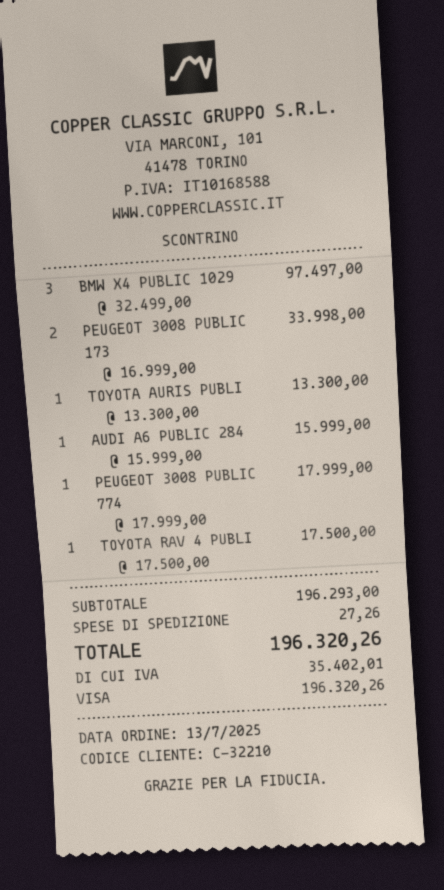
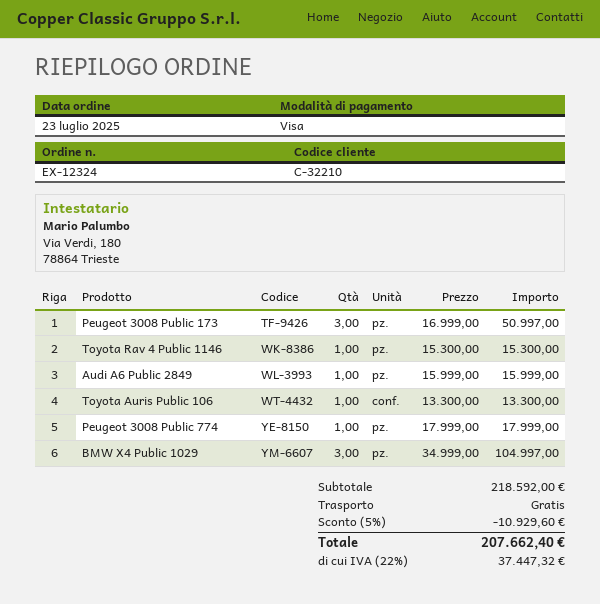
order date: 2025-07-13 -> 2025-07-23
BMW X4 PUBLIC 1029: 3 x 32499.00 = 97497.00 -> 3 x 34999.00 = 104997.00
PEUGEOT 3008 PUBLIC 173: 2 x 16999.00 = 33998.00 -> 3 x 16999.00 = 50997.00
TOYOTA RAV 4 PUBLI: 1 x 17500.00 = 17500.00 -> 1 x 15300.00 = 15300.00
subtotal: 196293.00 -> 218592.00
discount: none -> 5% = 10929.60
shipping: 27.26 -> 0.00
tax: 35402.01 -> 37447.32
total: 196320.26 -> 207662.40

